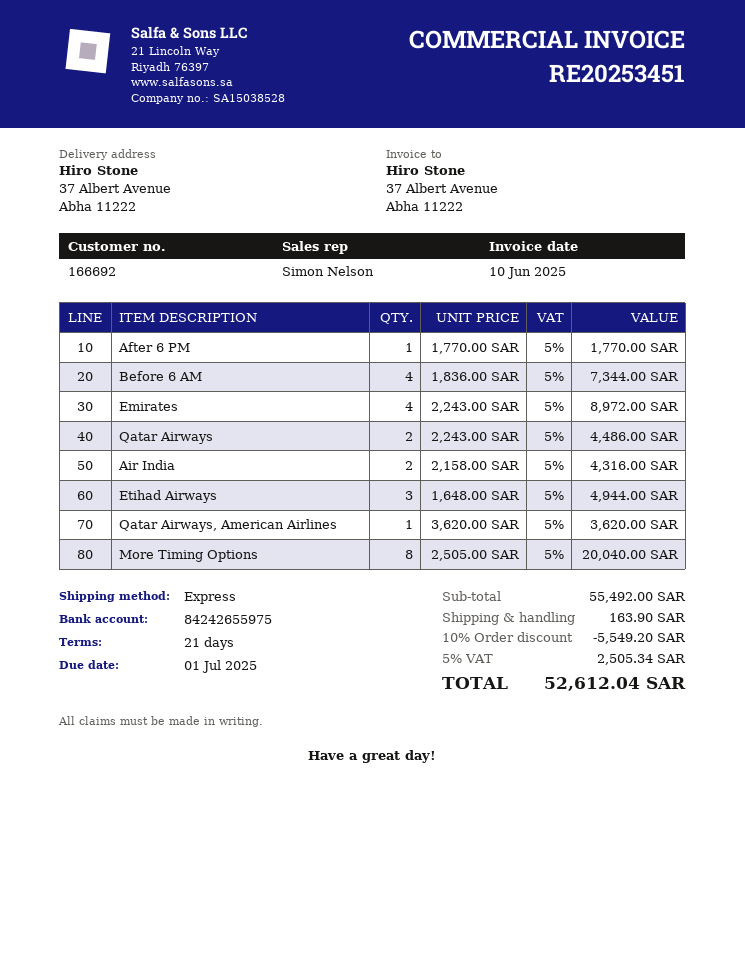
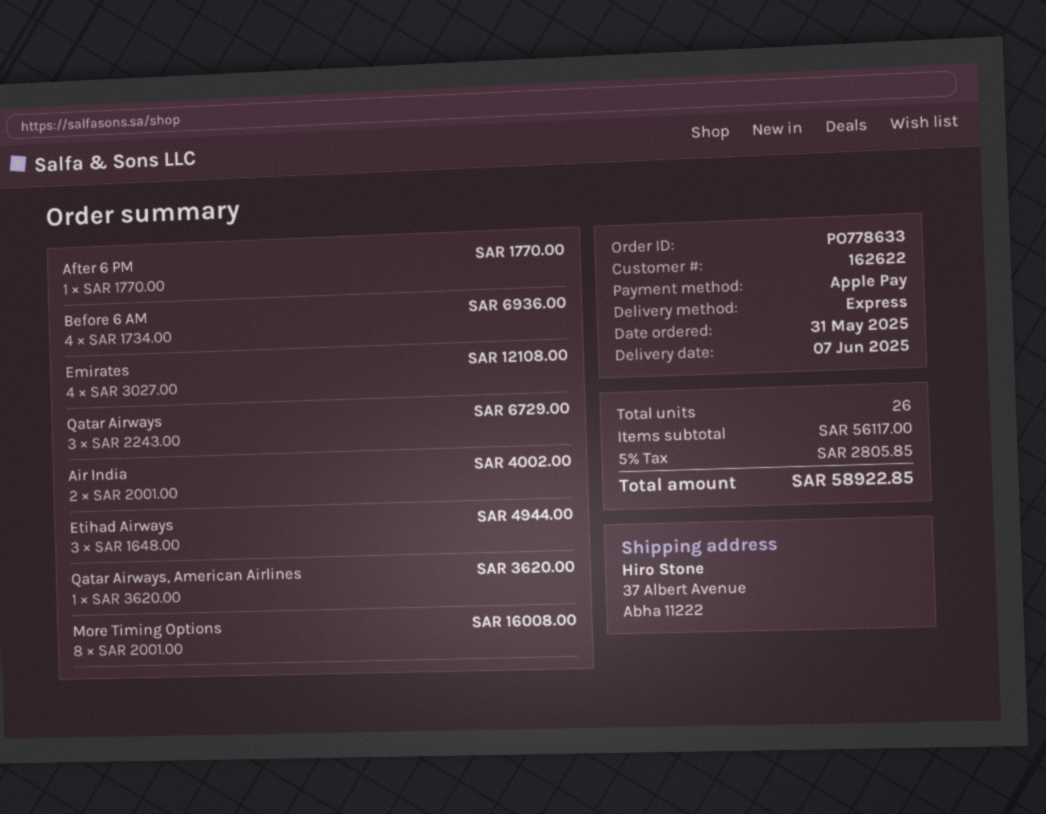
customer number: 166692 -> 162622
Before 6 AM: 4 x 1836.00 = 7344.00 -> 4 x 1734.00 = 6936.00
Emirates: 4 x 2243.00 = 8972.00 -> 4 x 3027.00 = 12108.00
Qatar Airways: 2 x 2243.00 = 4486.00 -> 3 x 2243.00 = 6729.00
Air India: 2 x 2158.00 = 4316.00 -> 2 x 2001.00 = 4002.00
More Timing Options: 8 x 2505.00 = 20040.00 -> 8 x 2001.00 = 16008.00
subtotal: 55492.00 -> 56117.00
discount: 10% = 5549.20 -> none
shipping: 163.90 -> none
tax: 5% = 2505.34 -> 5% = 2805.85
total: 52612.04 -> 58922.85

